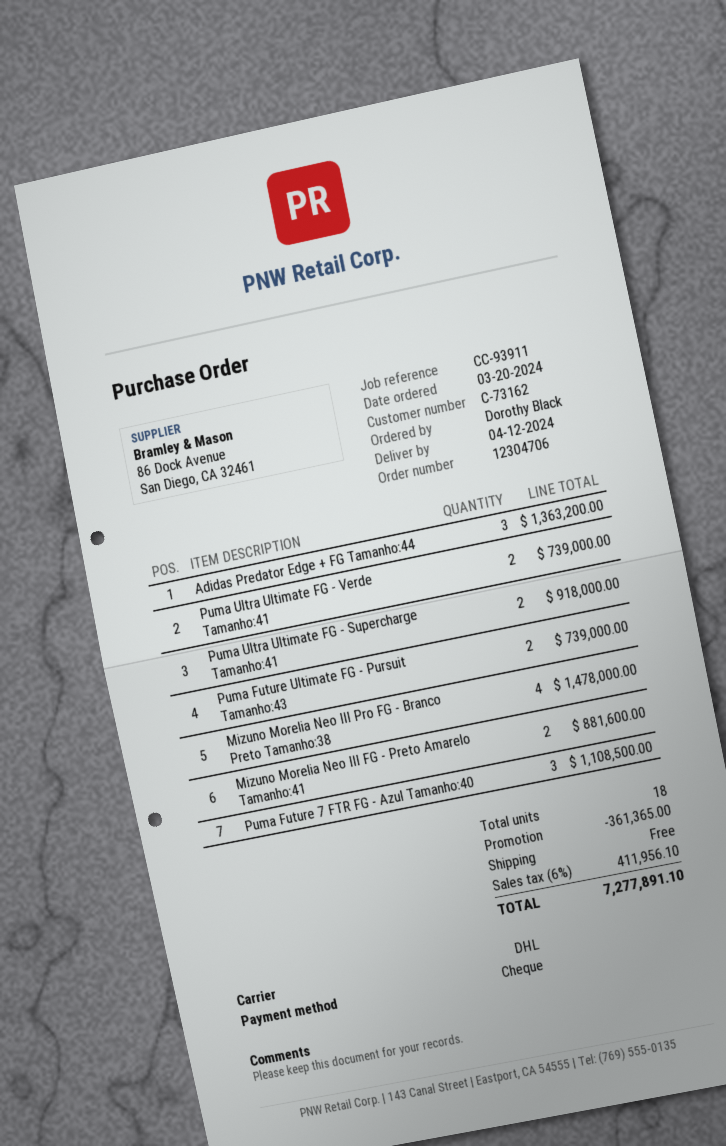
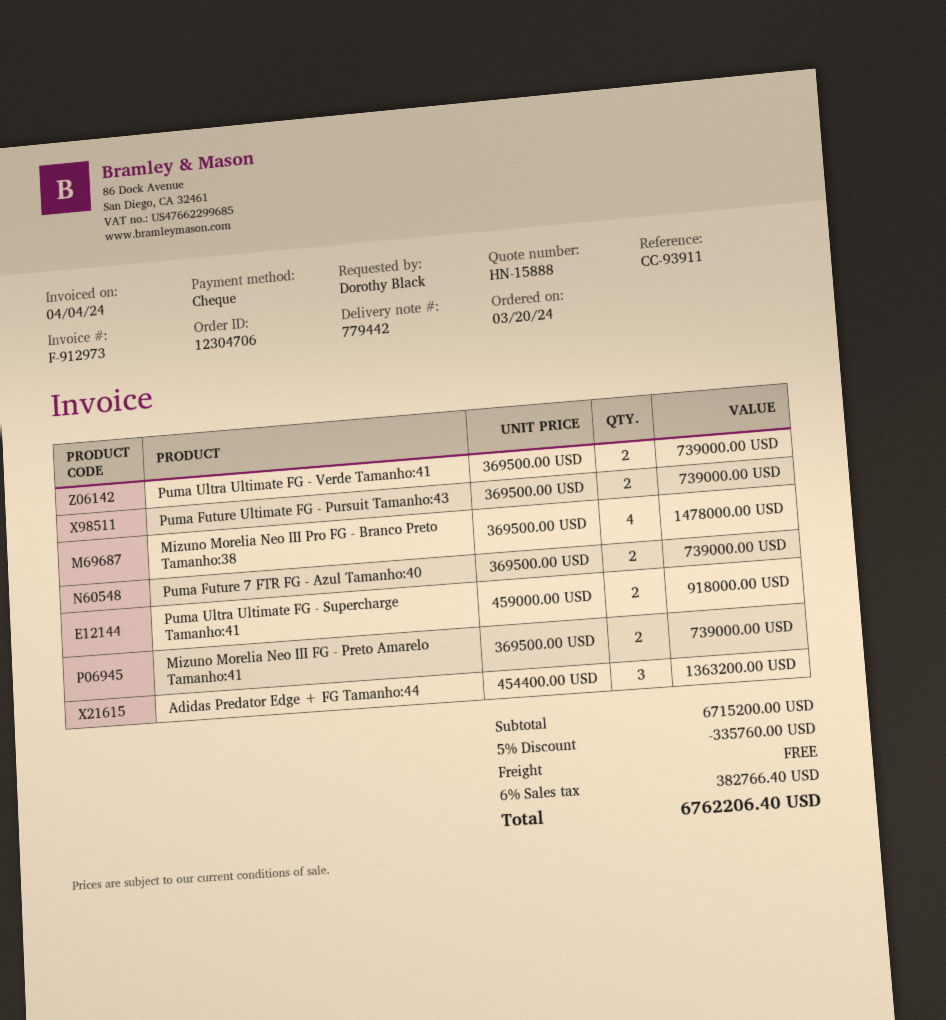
Mizuno Morelia Neo III FG - Preto Amarelo Tamanho:41: 2 for 881600.00 -> 2 for 739000.00
Puma Future 7 FTR FG - Azul Tamanho:40: 3 for 1108500.00 -> 2 for 739000.00
discount: 361365.00 -> 335760.00
tax: 6% = 411956.10 -> 6% = 382766.40
total: 7277891.10 -> 6762206.40

